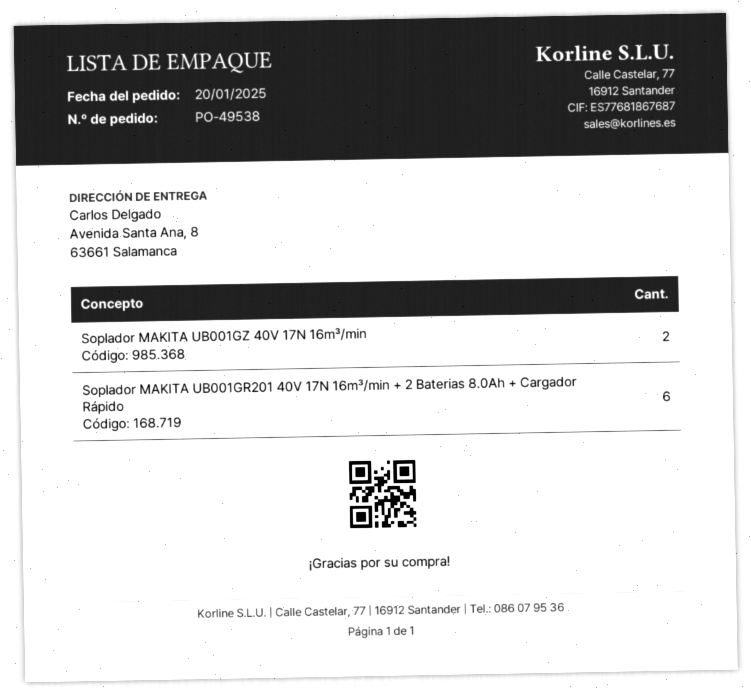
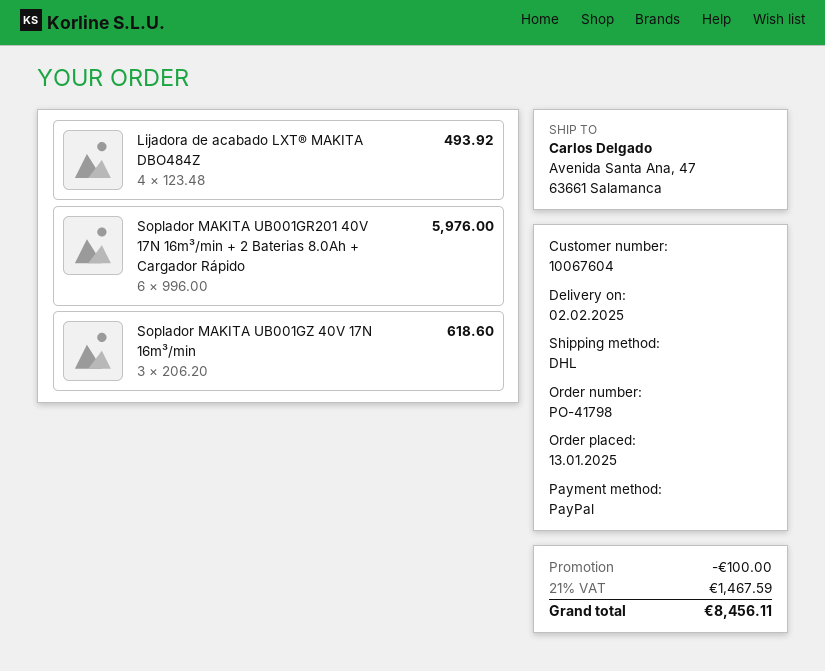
order number: PO-49538 -> PO-41798
order date: 2025-01-20 -> 2025-01-13
ship to: Avenida Santa Ana, 8, 63661 Salamanca -> Avenida Santa Ana, 47, 63661 Salamanca
Soplador MAKITA UB001GZ 40V 17N 16m³/min: 2 -> 3
Lijadora de acabado LXT® MAKITA DBO484Z: none -> 4

